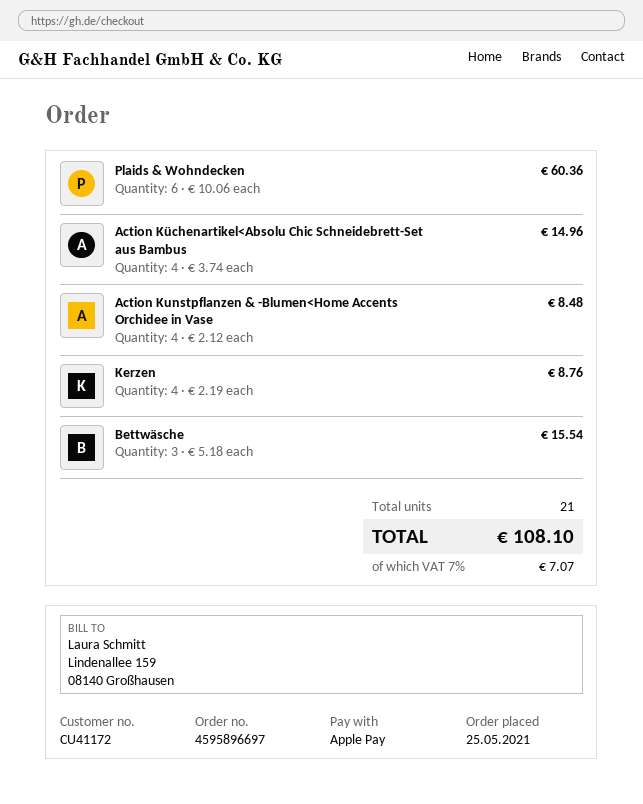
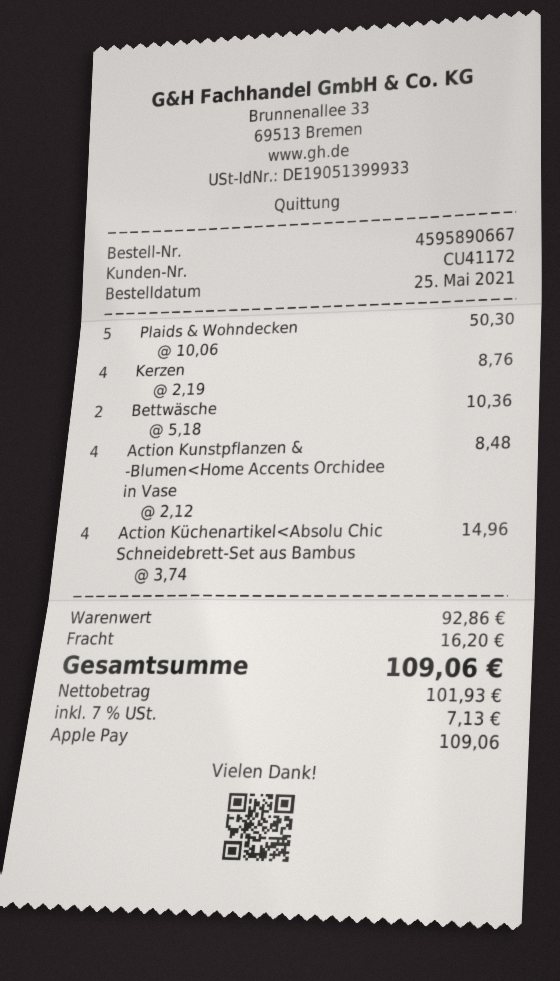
order number: 4595896697 -> 4595890667
Plaids & Wohndecken: 6 x 10.06 = 60.36 -> 5 x 10.06 = 50.30
Bettwäsche: 3 x 5.18 = 15.54 -> 2 x 5.18 = 10.36
shipping: none -> 16.20
tax: 7% = 7.07 -> 7% = 7.13
total: 108.10 -> 109.06

